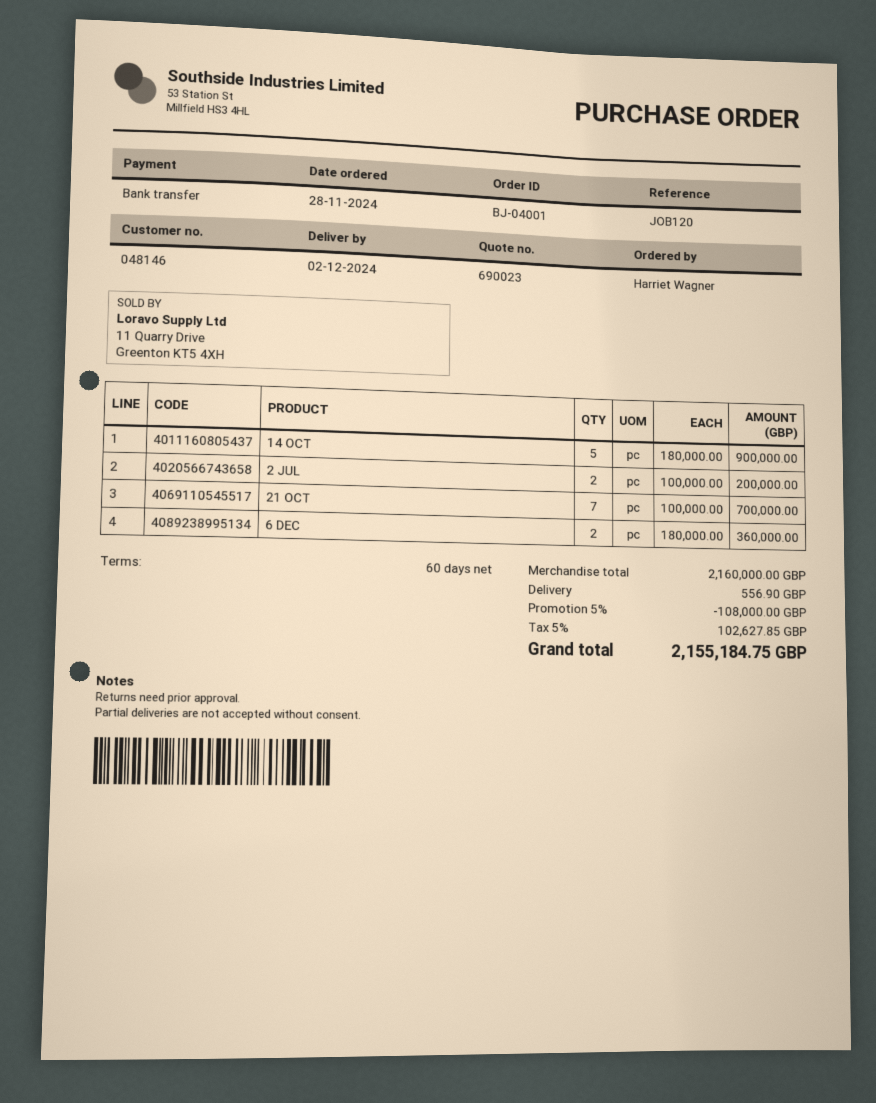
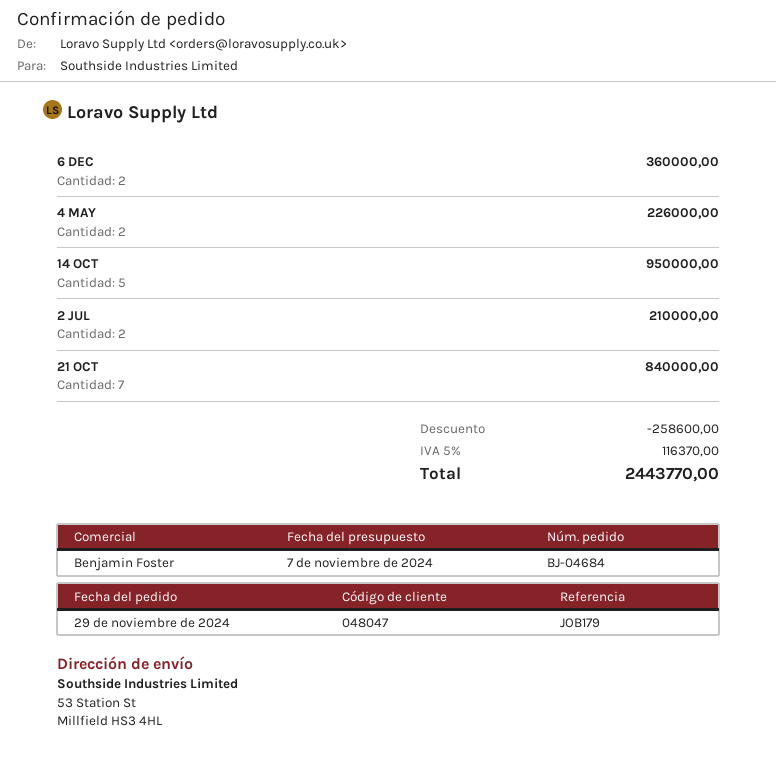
order number: BJ-04001 -> BJ-04684
order date: 2024-11-28 -> 2024-11-29
customer number: 048146 -> 048047
reference: JOB120 -> JOB179
14 OCT: 5 for 900000.00 -> 5 for 950000.00
2 JUL: 2 for 200000.00 -> 2 for 210000.00
21 OCT: 7 for 700000.00 -> 7 for 840000.00
4 MAY: none -> 2 for 226000.00
discount: 108000.00 -> 258600.00
shipping: 556.90 -> none
tax: 5% = 102627.85 -> 5% = 116370.00
total: 2155184.75 -> 2443770.00

